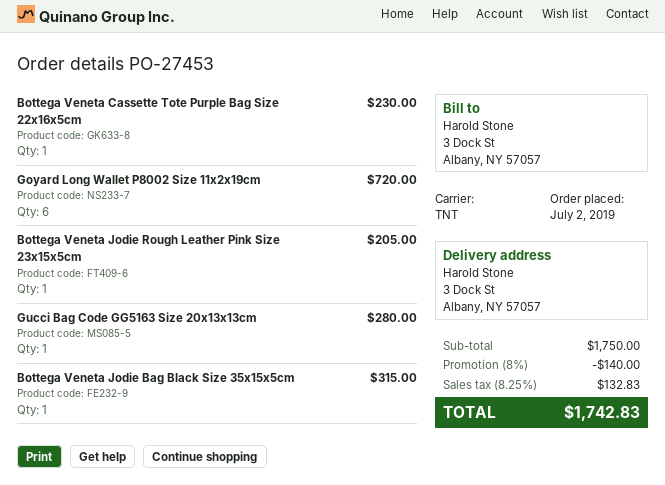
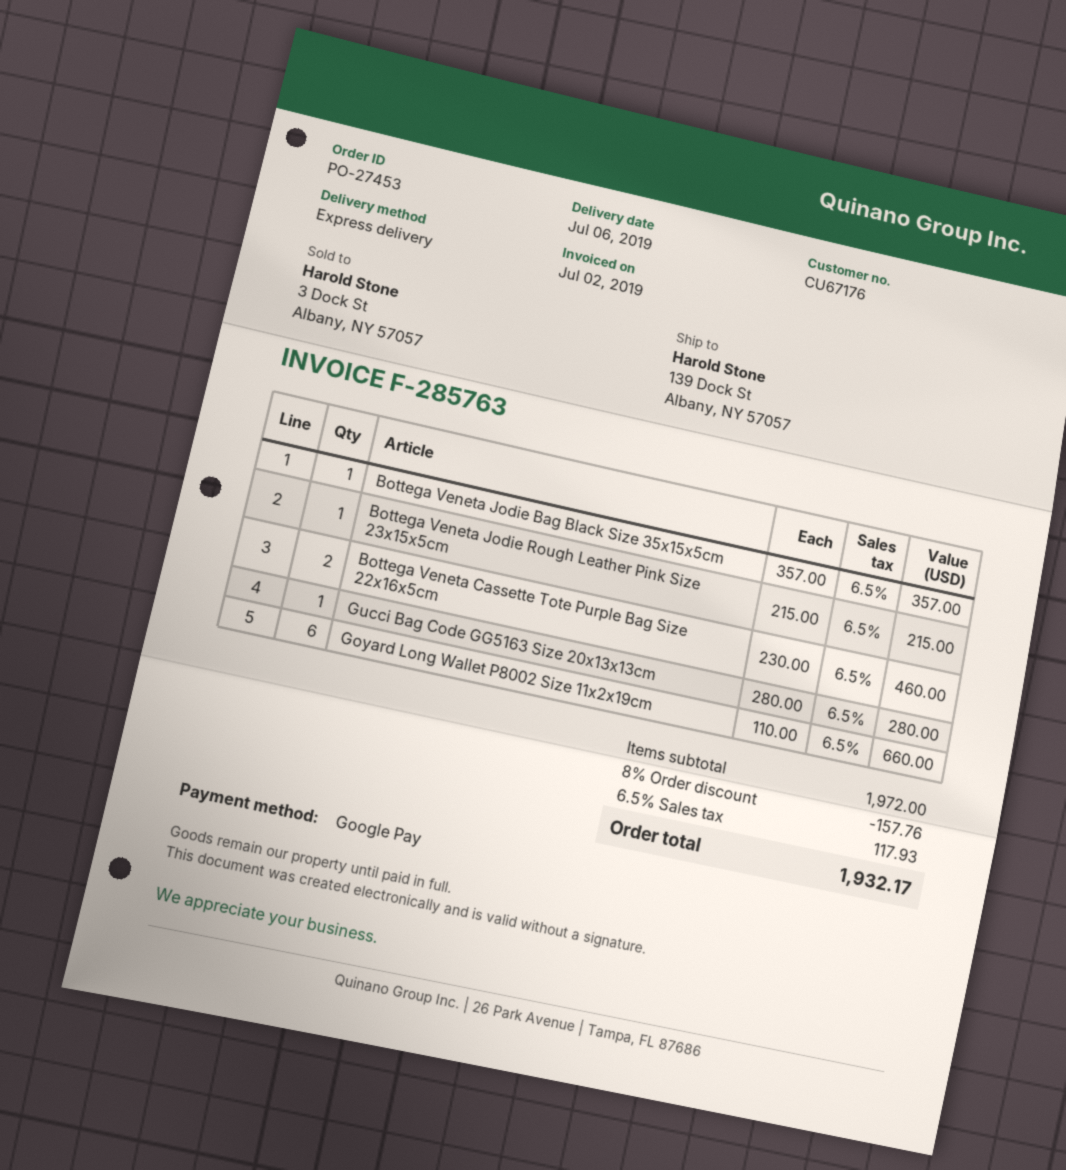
shipping method: TNT -> express
ship to: 3 Dock St, Albany, NY 57057 -> 139 Dock St, Albany, NY 57057
Bottega Veneta Cassette Tote Purple Bag Size 22x16x5cm: 1 for 230.00 -> 2 for 460.00
Goyard Long Wallet P8002 Size 11x2x19cm: 6 for 720.00 -> 6 for 660.00
Bottega Veneta Jodie Rough Leather Pink Size 23x15x5cm: 1 for 205.00 -> 1 for 215.00
Bottega Veneta Jodie Bag Black Size 35x15x5cm: 1 for 315.00 -> 1 for 357.00
subtotal: 1750.00 -> 1972.00
discount: 8% = 140.00 -> 8% = 157.76
tax: 8.25% = 132.83 -> 6.5% = 117.93
total: 1742.83 -> 1932.17

